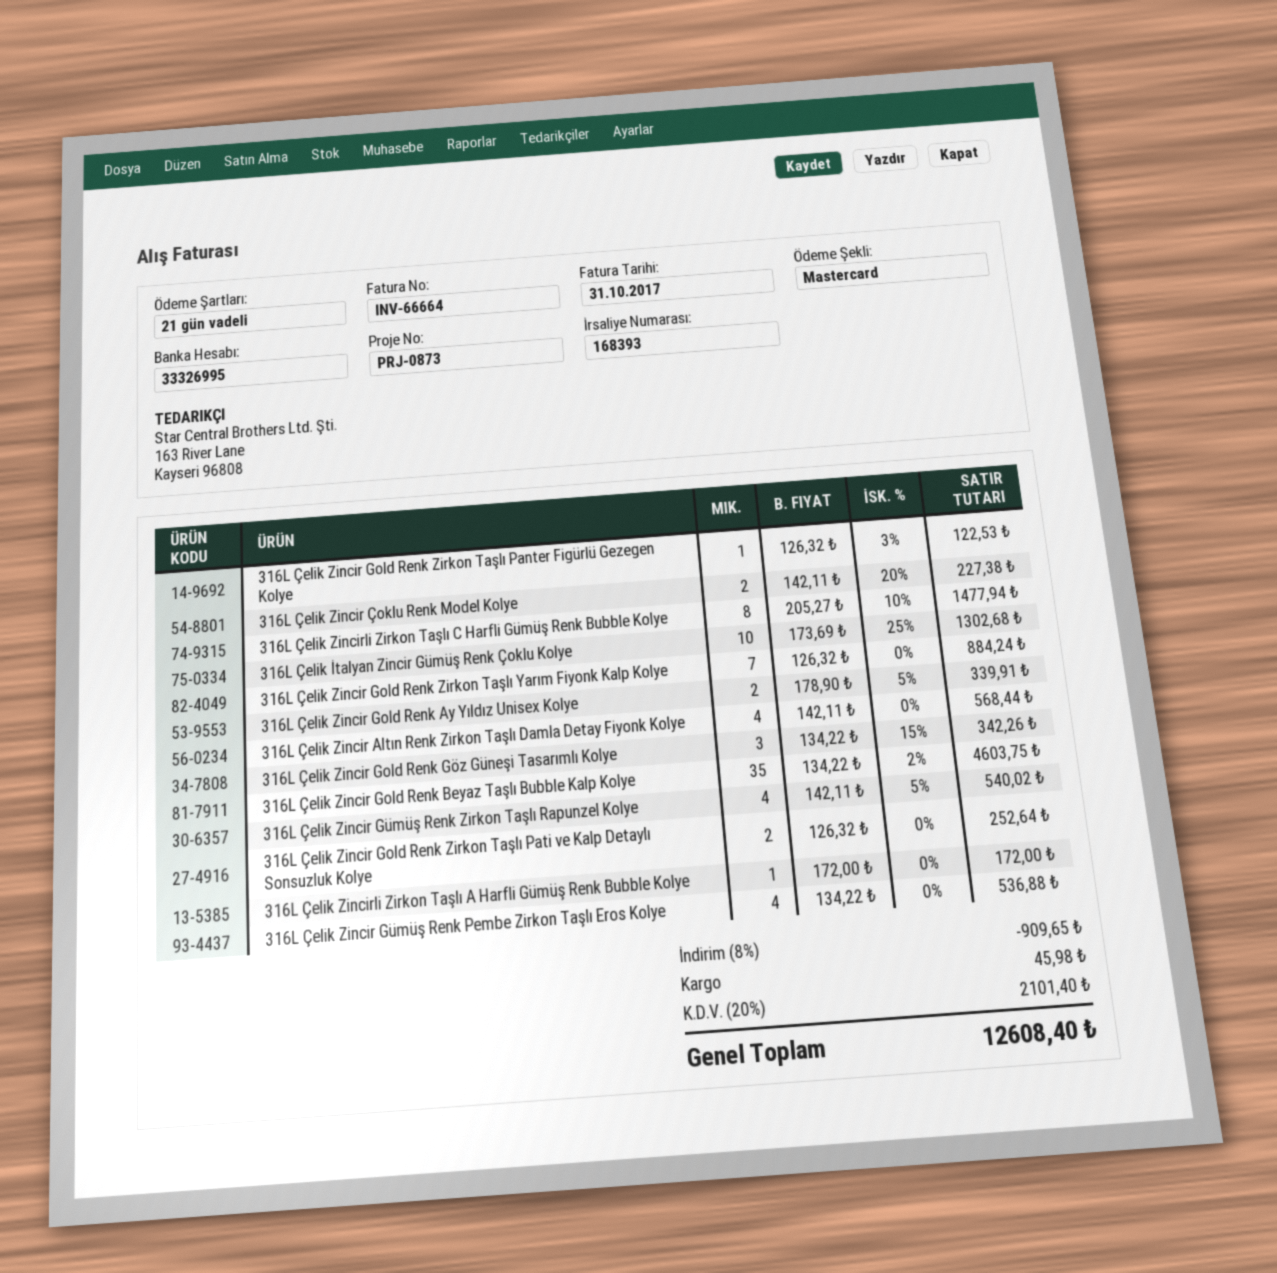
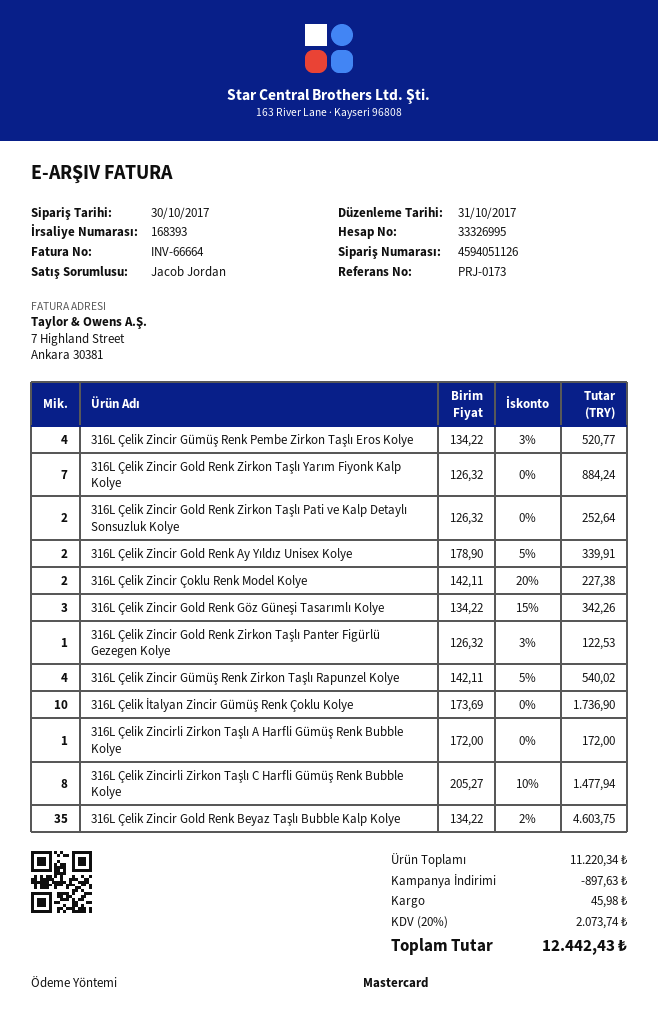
reference: PRJ-0873 -> PRJ-0173
316L Çelik İtalyan Zincir Gümüş Renk Çoklu Kolye: 10 x 173.69 - 25% = 1302.68 -> 10 x 173.69 = 1736.90
316L Çelik Zincir Altın Renk Zirkon Taşlı Damla Detay Fiyonk Kolye: 4 x 142.11 = 568.44 -> none
316L Çelik Zincir Gümüş Renk Pembe Zirkon Taşlı Eros Kolye: 4 x 134.22 = 536.88 -> 4 x 134.22 - 3% = 520.77
discount: 909.65 -> 897.63
tax: 20% = 2101.40 -> 20% = 2073.74
total: 12608.40 -> 12442.43

